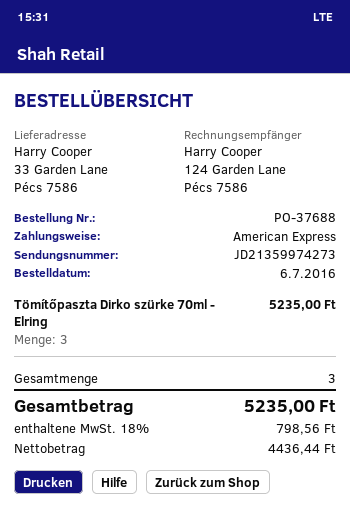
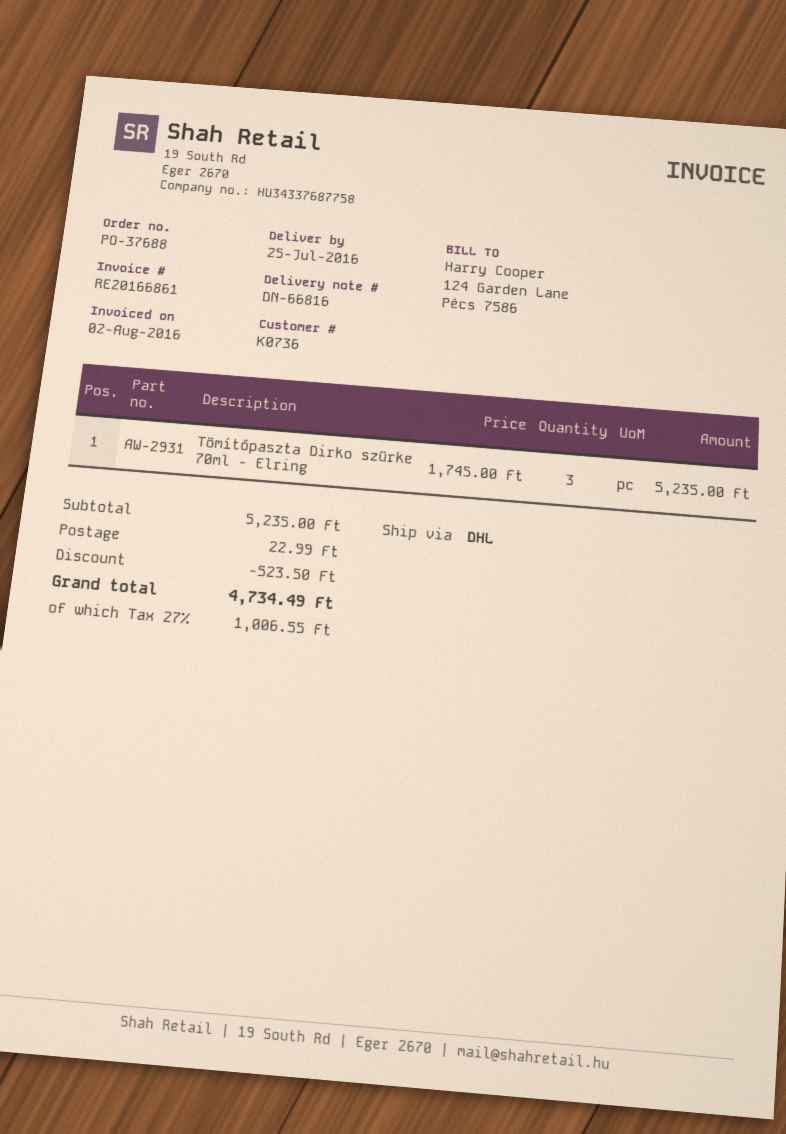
discount: none -> 523.50
shipping: none -> 22.99
tax: 18% = 798.56 -> 27% = 1006.55
total: 5235.00 -> 4734.49

